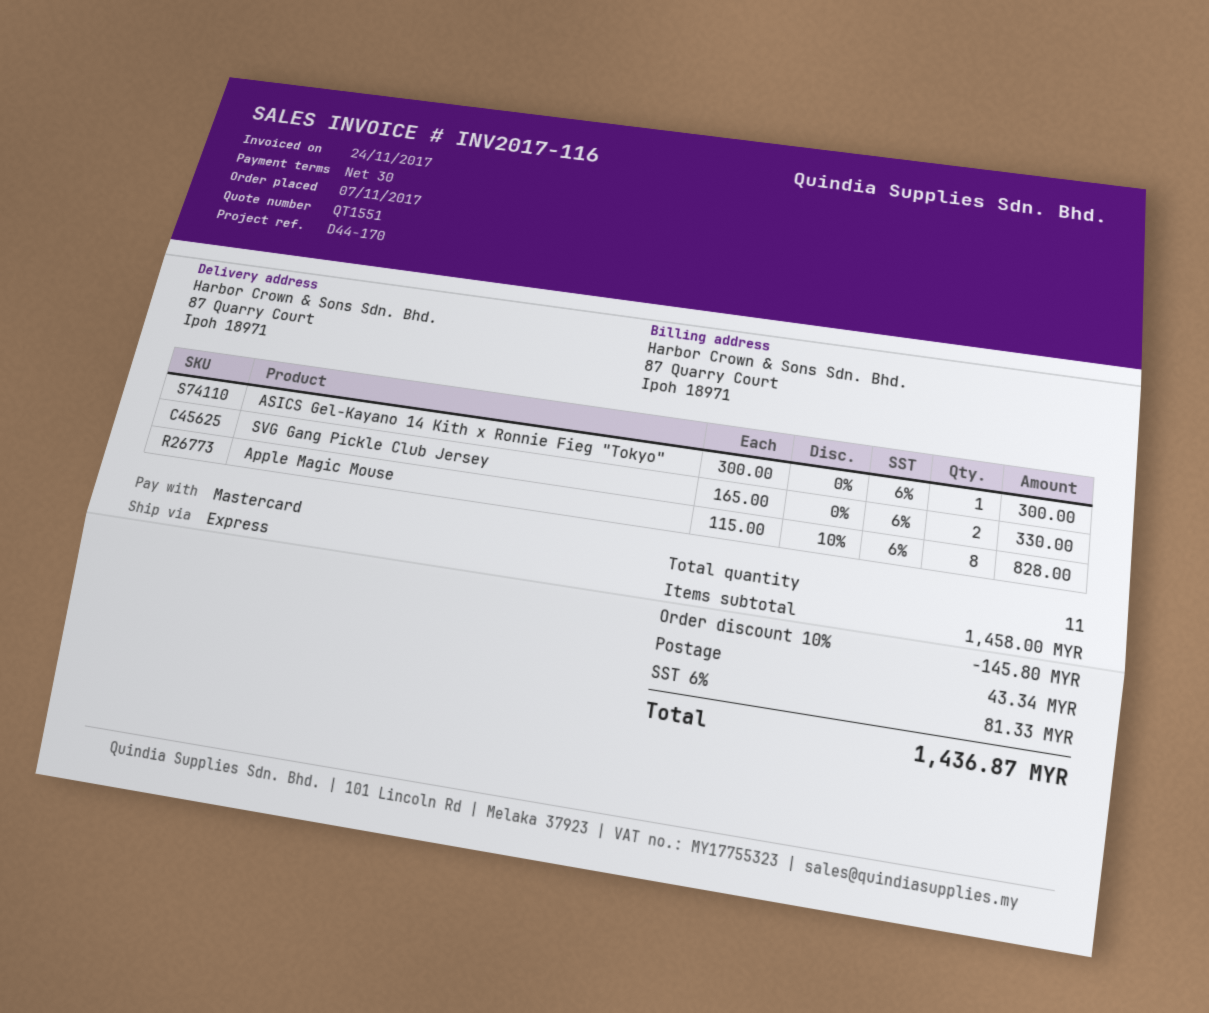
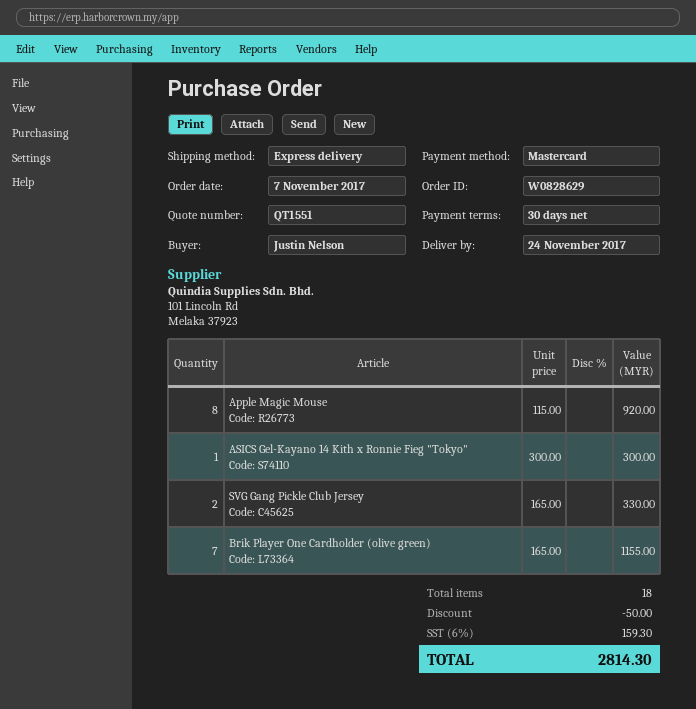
Apple Magic Mouse: 8 x 115.00 - 10% = 828.00 -> 8 x 115.00 = 920.00
Brik Player One Cardholder (olive green): none -> 7 x 165.00 = 1155.00
total quantity: 11 -> 18
discount: 145.80 -> 50.00
shipping: 43.34 -> none
tax: 6% = 81.33 -> 6% = 159.30
total: 1436.87 -> 2814.30

